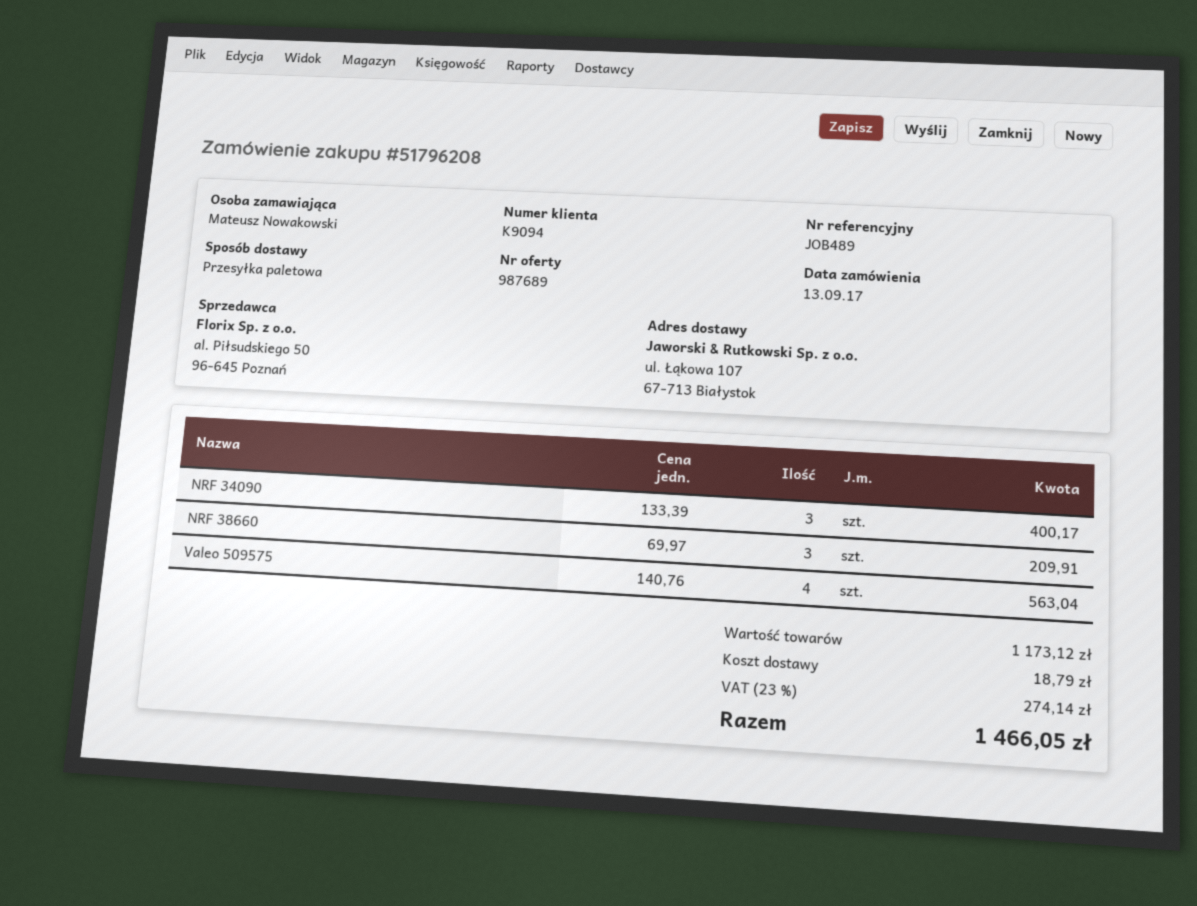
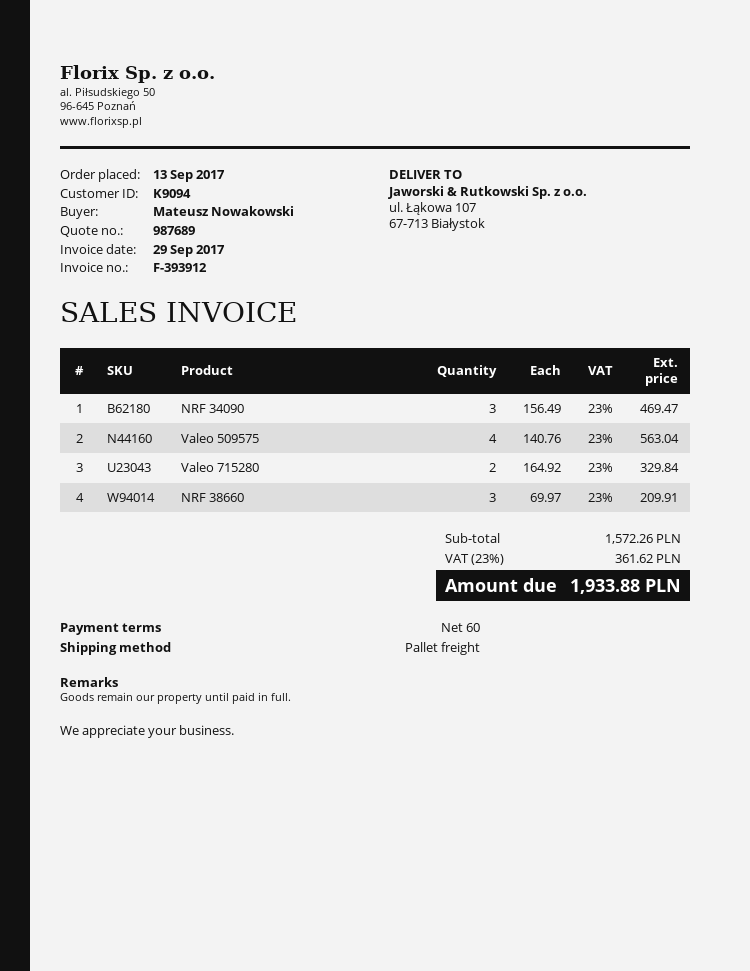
NRF 34090: 3 x 133.39 = 400.17 -> 3 x 156.49 = 469.47
Valeo 715280: none -> 2 x 164.92 = 329.84
subtotal: 1173.12 -> 1572.26
shipping: 18.79 -> none
tax: 23% = 274.14 -> 23% = 361.62
total: 1466.05 -> 1933.88

